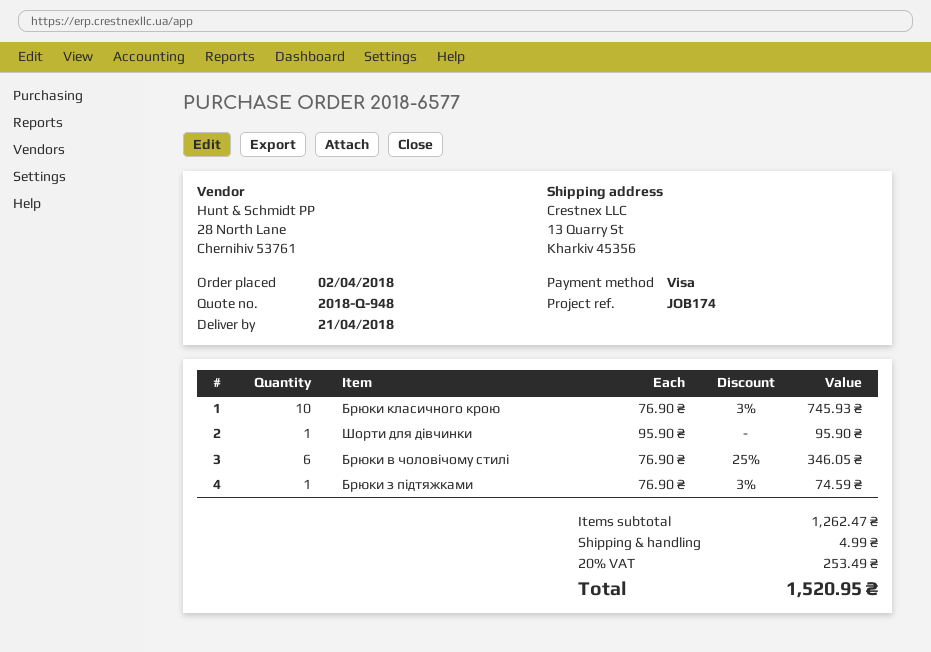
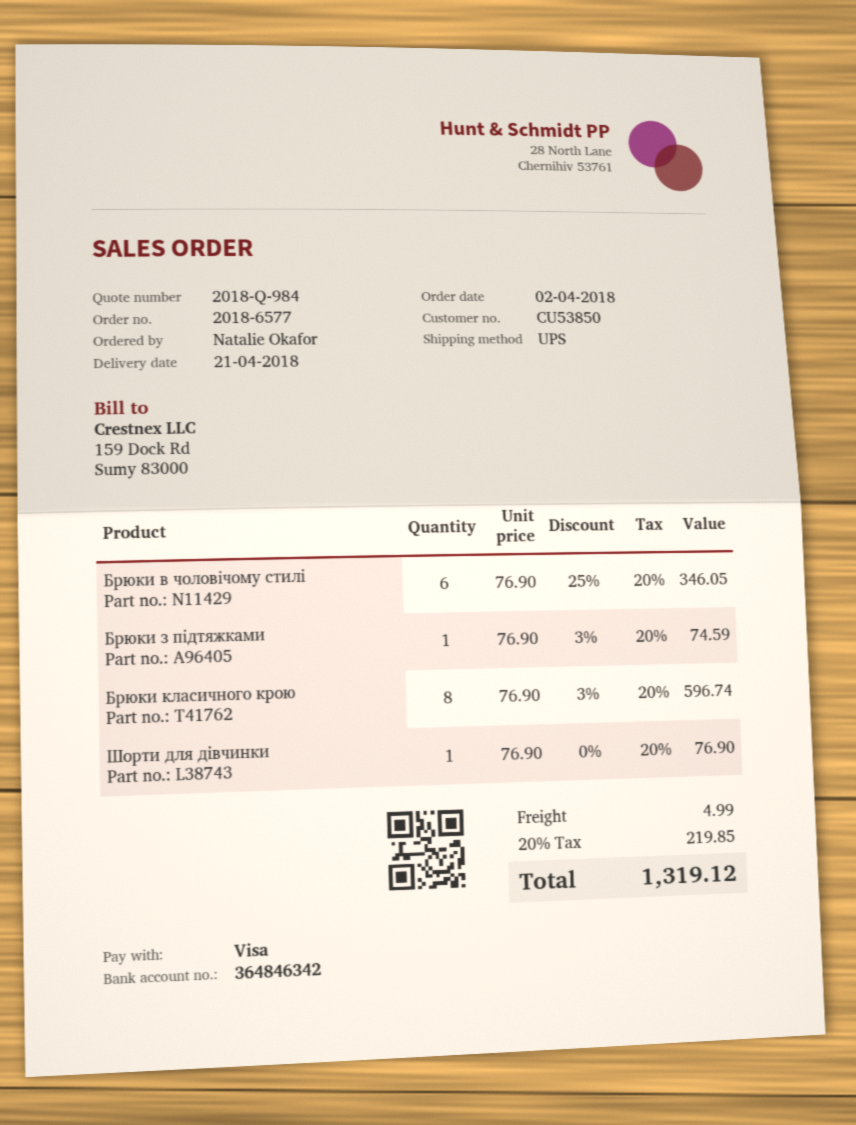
quote number: 2018-Q-948 -> 2018-Q-984
Брюки класичного крою: 10 x 76.90 - 3% = 745.93 -> 8 x 76.90 - 3% = 596.74
Шорти для дівчинки: 1 x 95.90 = 95.90 -> 1 x 76.90 = 76.90
tax: 20% = 253.49 -> 20% = 219.85
total: 1520.95 -> 1319.12

